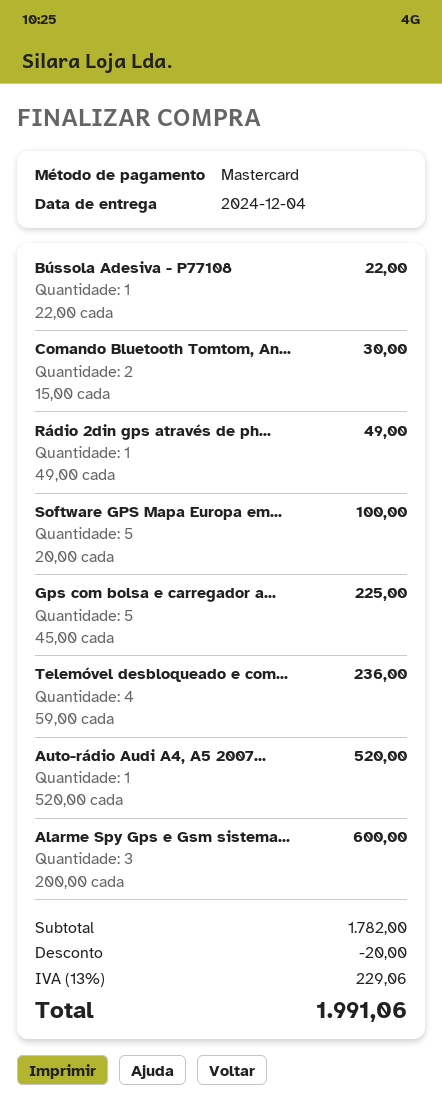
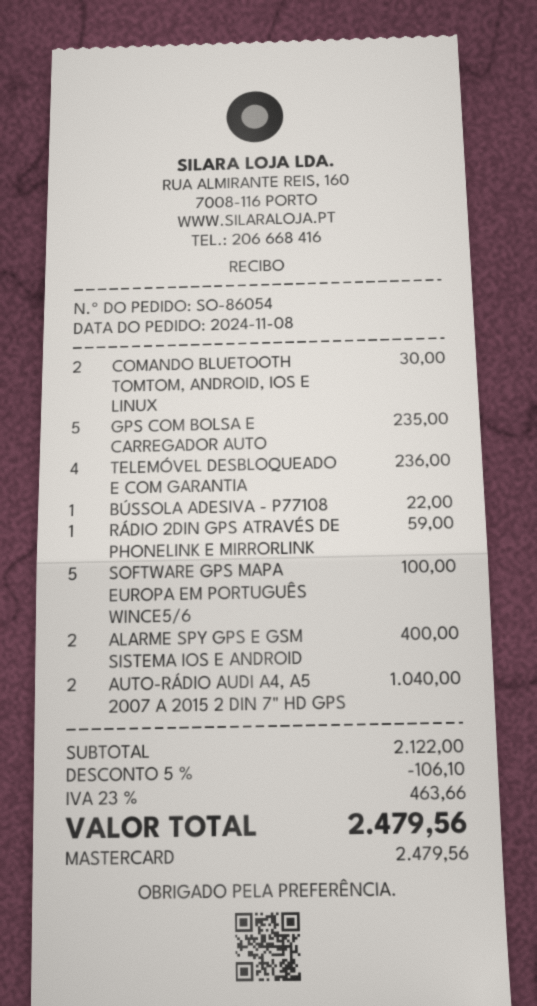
Rádio 2din gps através de ph...: 1 for 49.00 -> 1 for 59.00
Gps com bolsa e carregador a...: 5 for 225.00 -> 5 for 235.00
Auto-rádio Audi A4, A5 2007...: 1 for 520.00 -> 2 for 1040.00
Alarme Spy Gps e Gsm sistema...: 3 for 600.00 -> 2 for 400.00
subtotal: 1782.00 -> 2122.00
discount: 20.00 -> 106.10
tax: 13% = 229.06 -> 23% = 463.66
total: 1991.06 -> 2479.56

